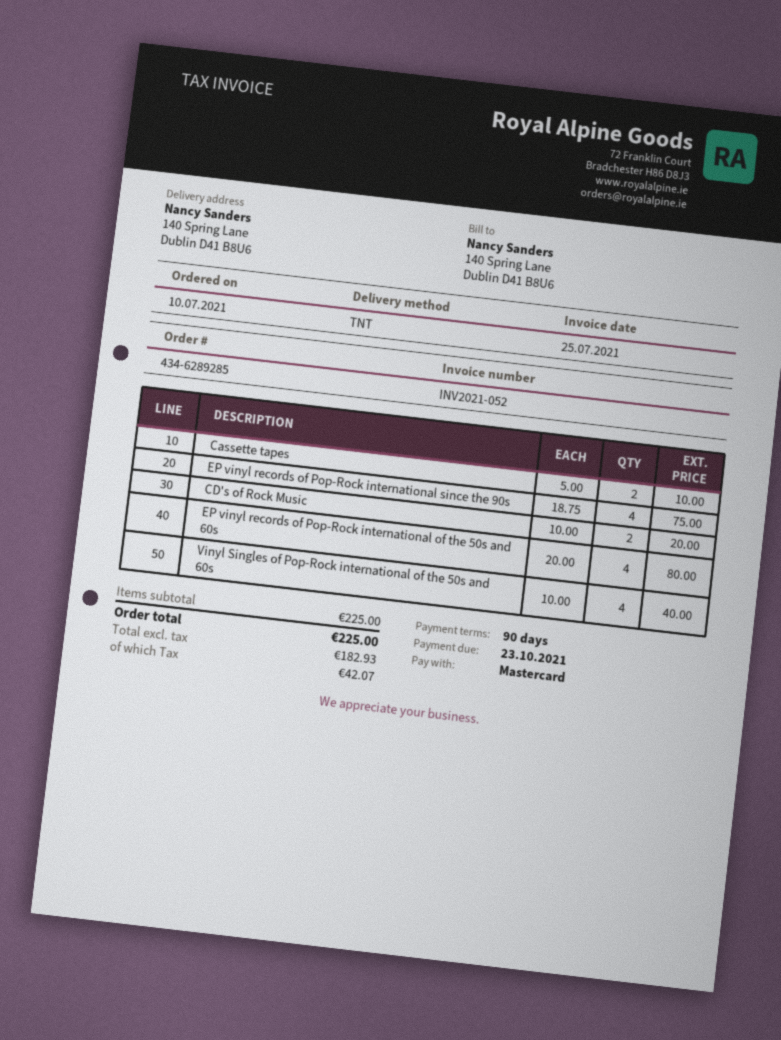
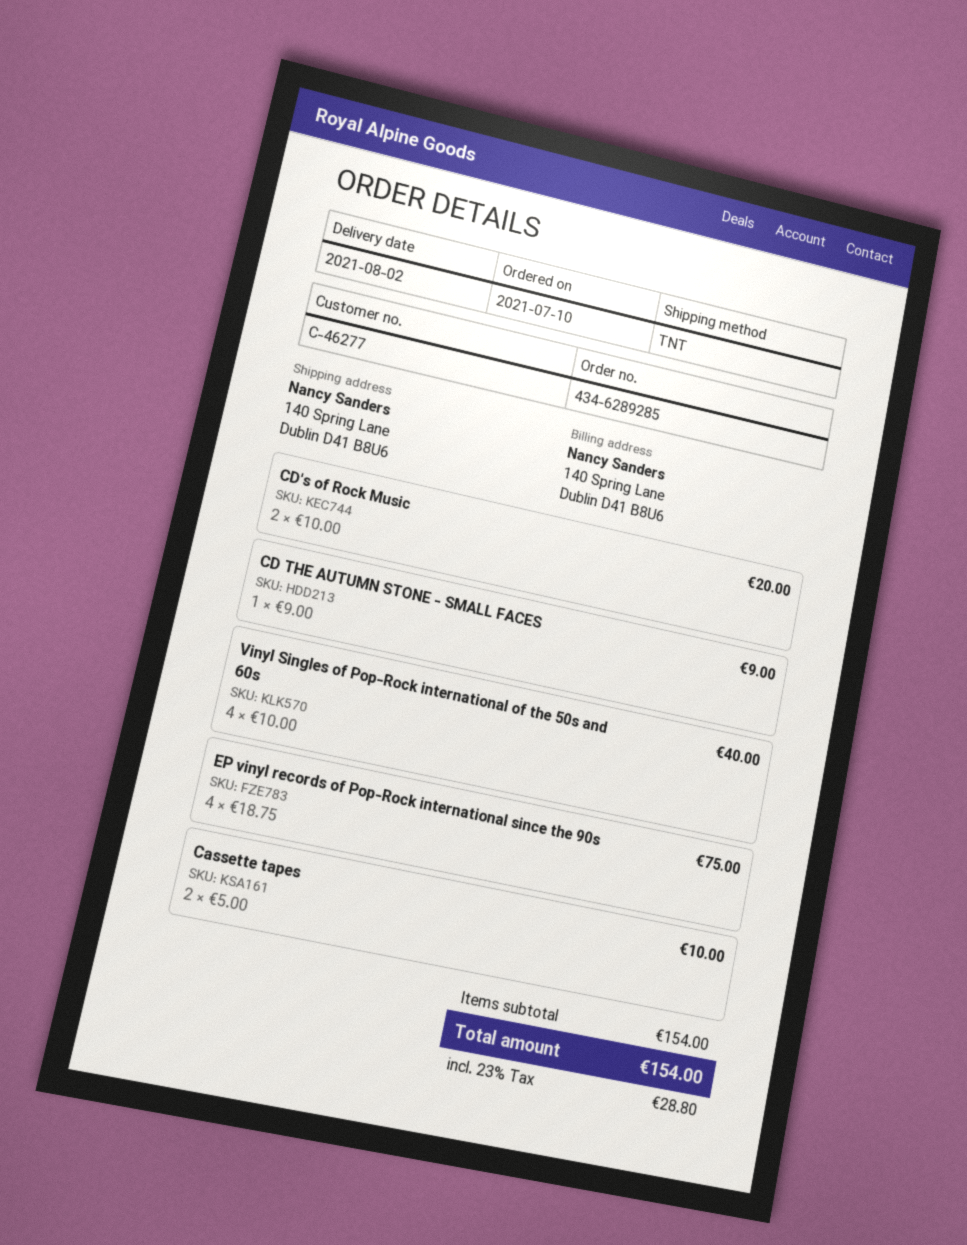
EP vinyl records of Pop-Rock international of the 50s and 60s: 4 x 20.00 = 80.00 -> none
CD THE AUTUMN STONE - SMALL FACES: none -> 1 x 9.00 = 9.00
subtotal: 225.00 -> 154.00
tax: 42.07 -> 28.80
total: 225.00 -> 154.00

